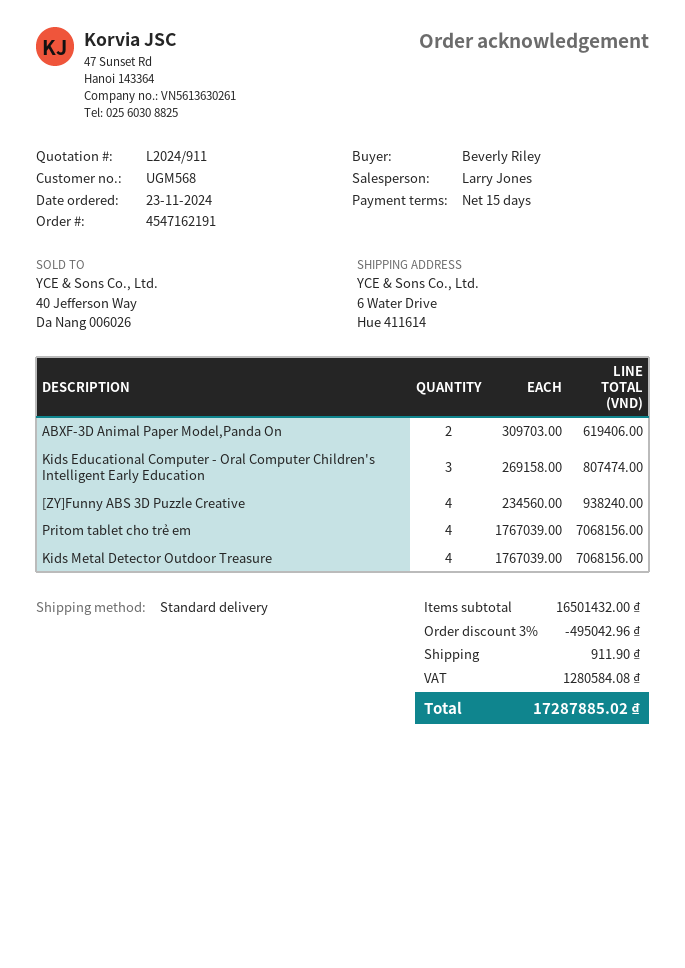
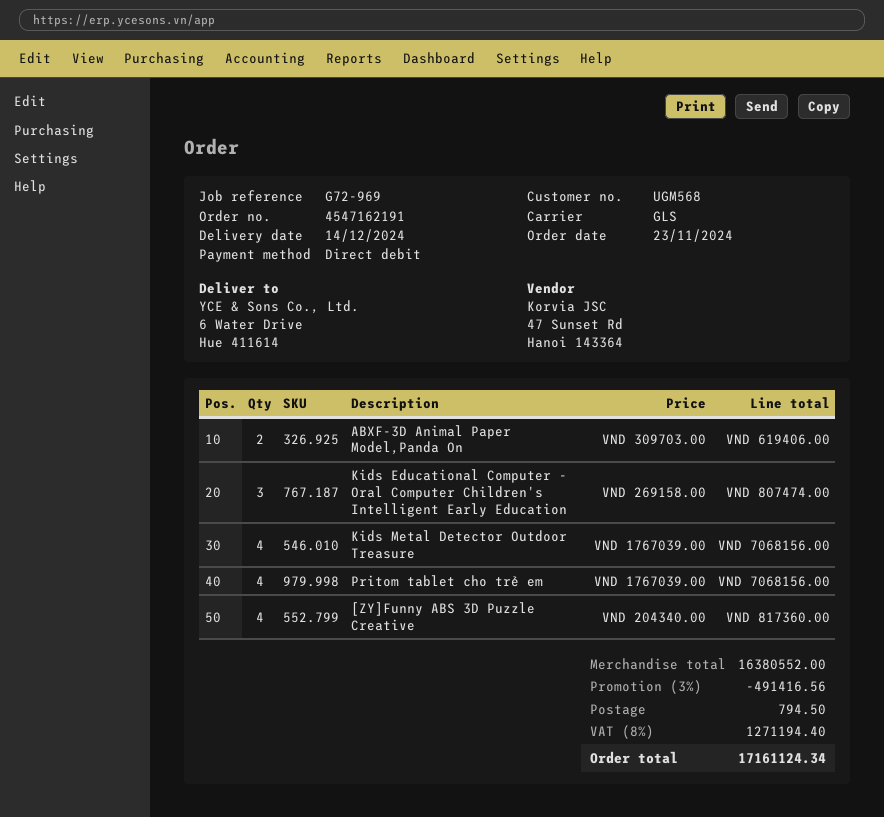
shipping method: standard -> GLS
[ZY]Funny ABS 3D Puzzle Creative: 4 x 234560.00 = 938240.00 -> 4 x 204340.00 = 817360.00
subtotal: 16501432.00 -> 16380552.00
discount: 3% = 495042.96 -> 3% = 491416.56
shipping: 911.90 -> 794.50
tax: 1280584.08 -> 1271194.40
total: 17287885.02 -> 17161124.34

